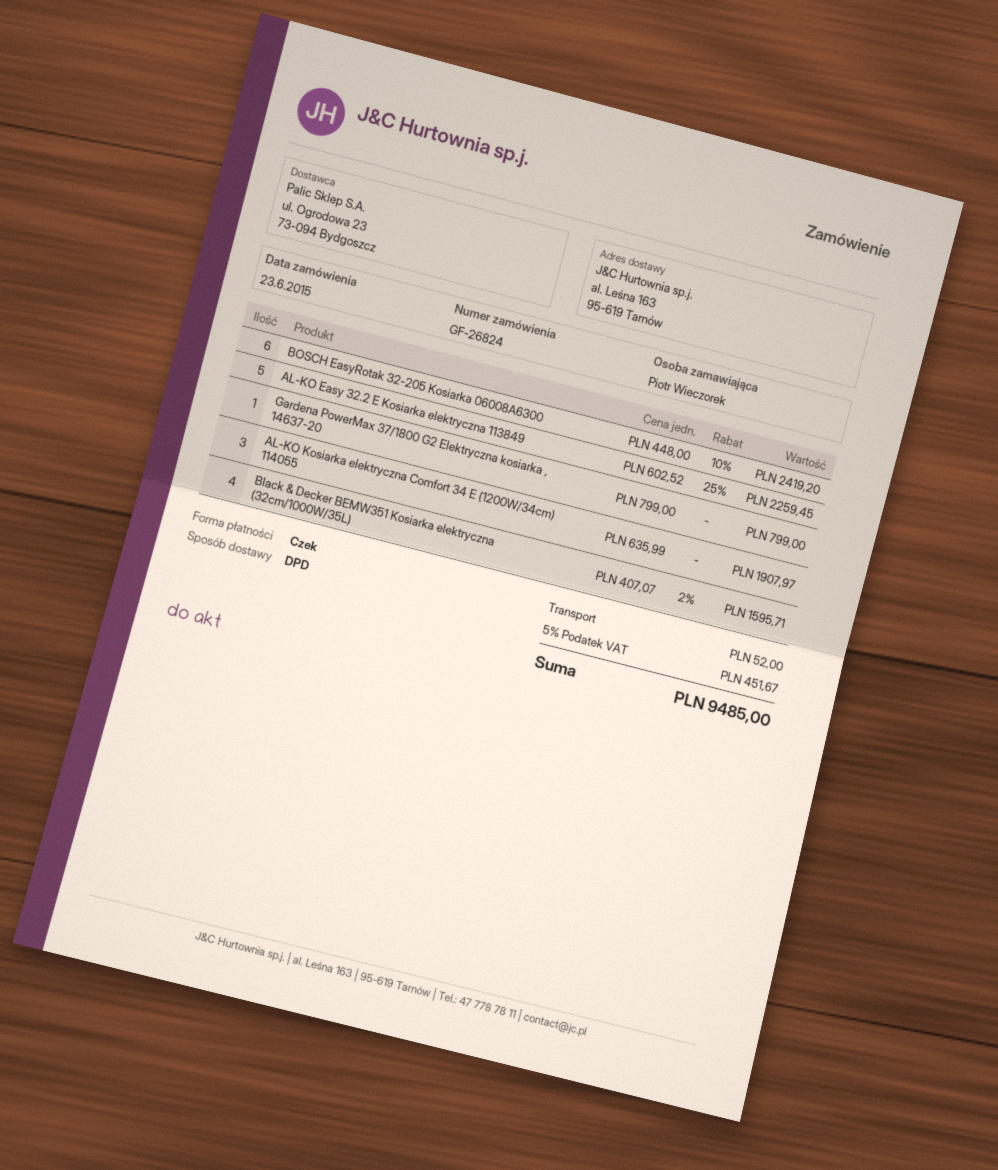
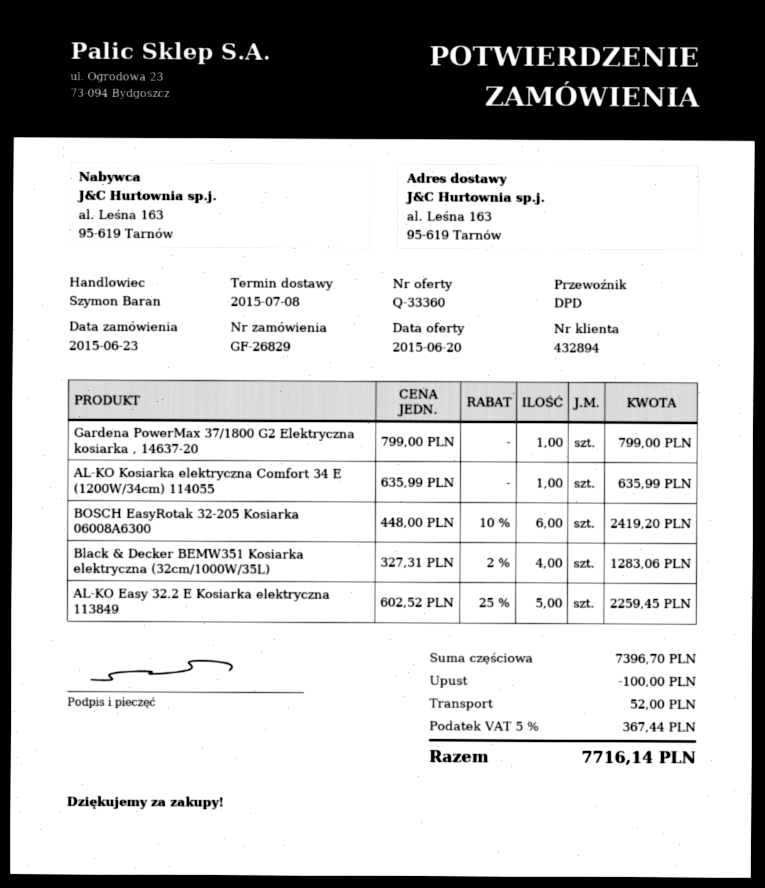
order number: GF-26824 -> GF-26829
AL-KO Kosiarka elektryczna Comfort 34 E (1200W/34cm) 114055: 3 x 635.99 = 1907.97 -> 1 x 635.99 = 635.99
Black & Decker BEMW351 Kosiarka elektryczna (32cm/1000W/35L): 4 x 407.07 - 2% = 1595.71 -> 4 x 327.31 - 2% = 1283.06
discount: none -> 100.00
tax: 5% = 451.67 -> 5% = 367.44
total: 9485.00 -> 7716.14

